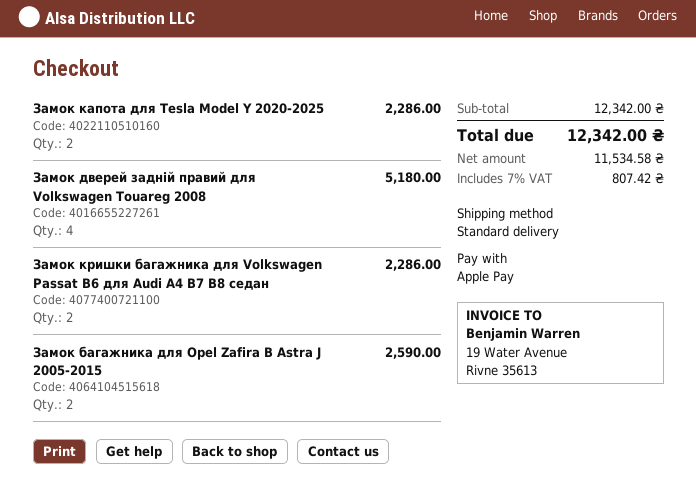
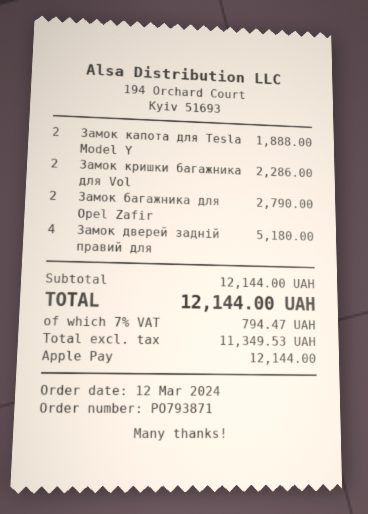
Замок капота для Tesla Model Y 2020-2025: 2 for 2286.00 -> 2 for 1888.00
Замок багажника для Opel Zafira B Astra J 2005-2015: 2 for 2590.00 -> 2 for 2790.00
subtotal: 12342.00 -> 12144.00
net: 11534.58 -> 11349.53
tax: 7% = 807.42 -> 7% = 794.47
total: 12342.00 -> 12144.00

